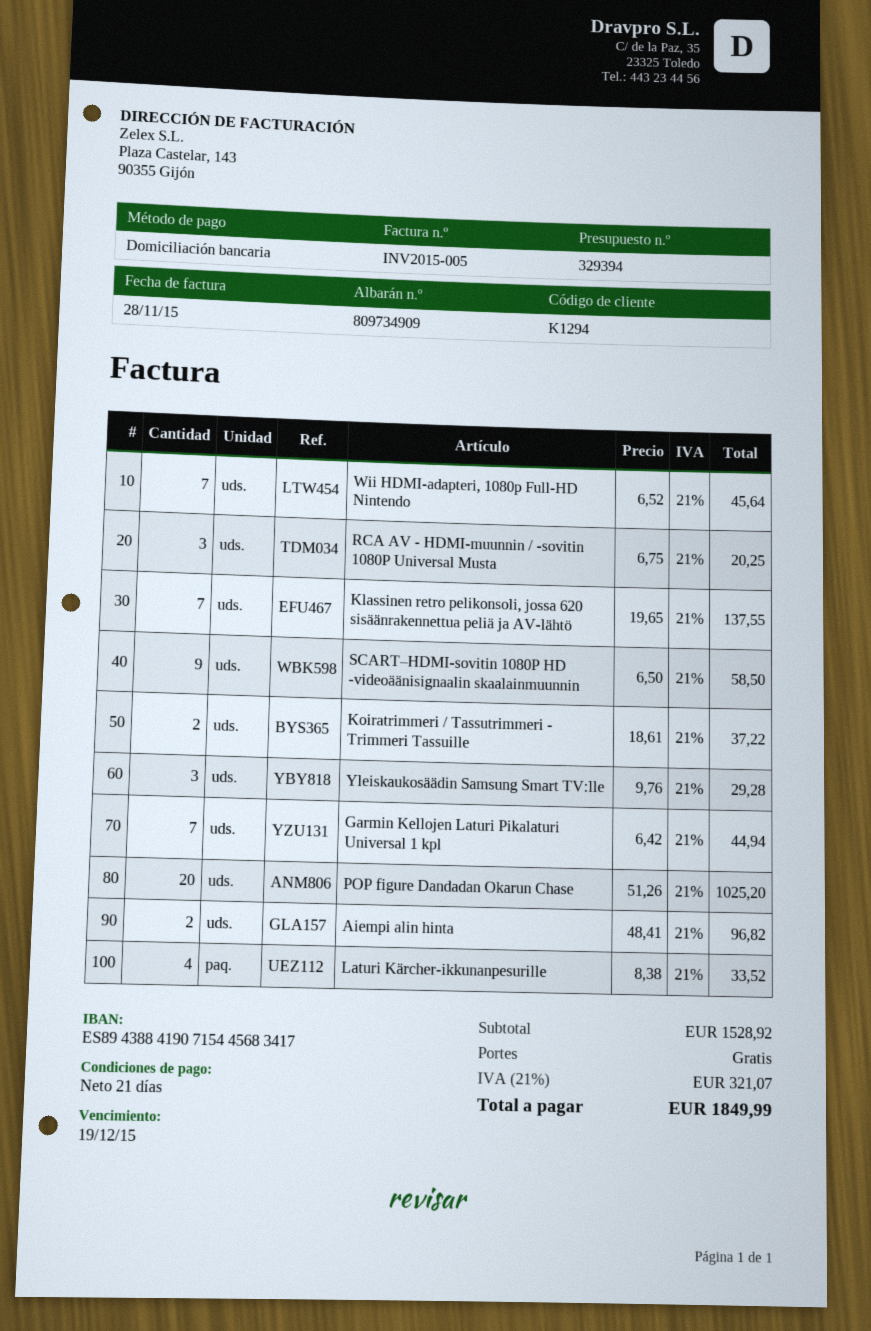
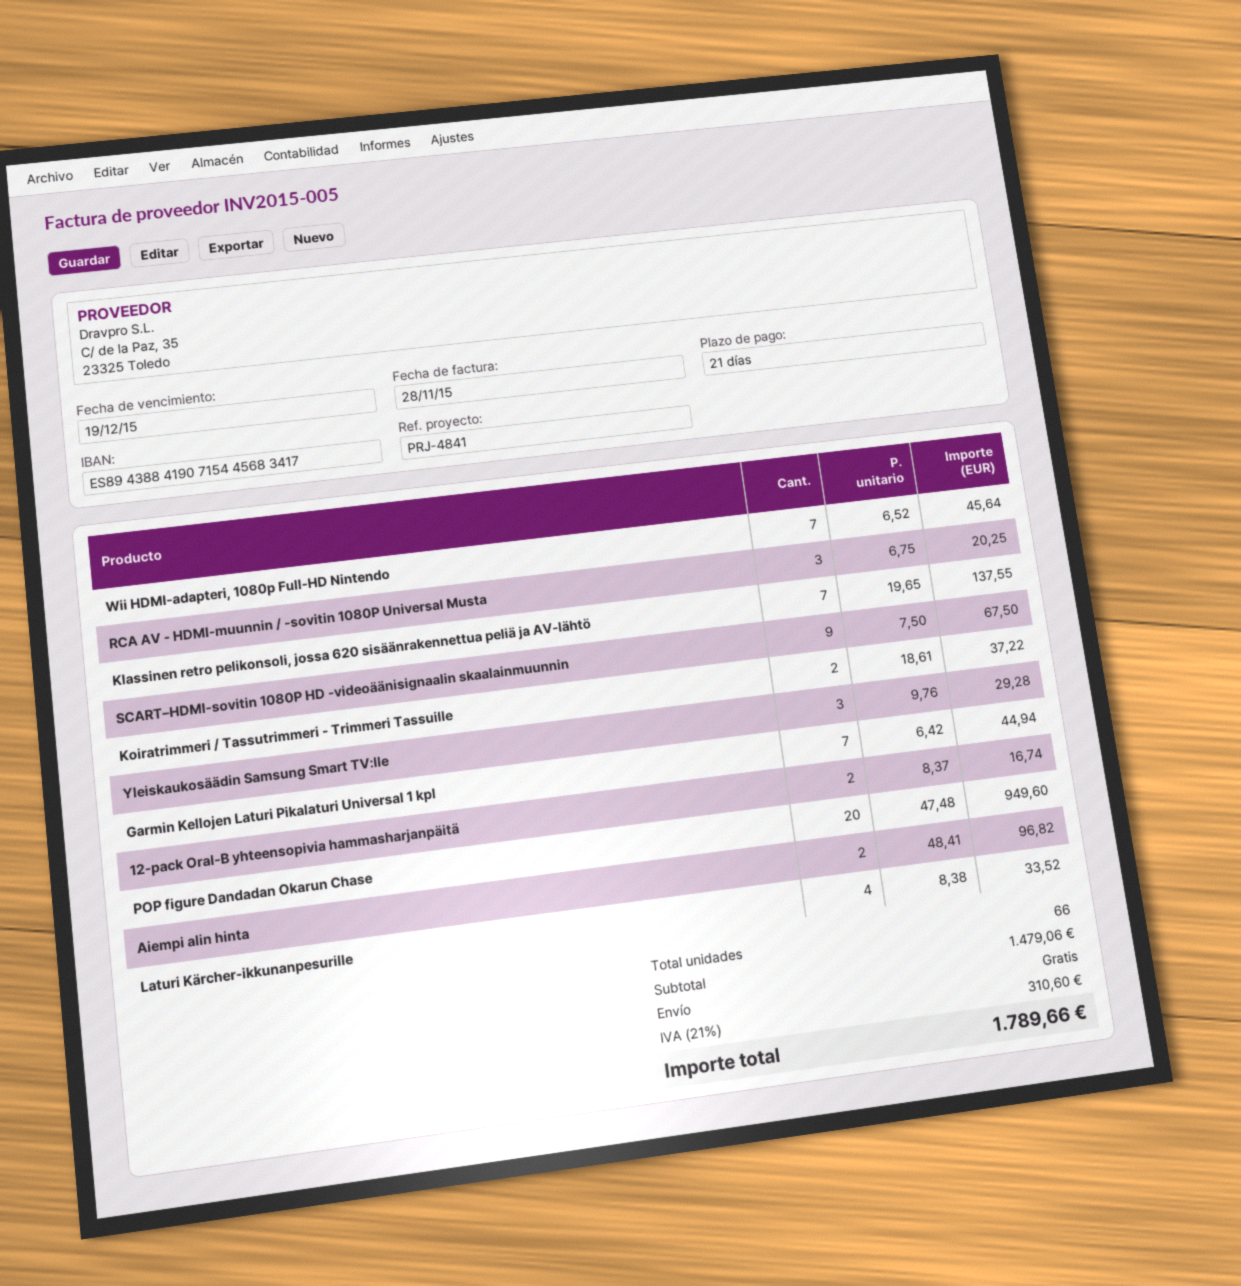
SCART–HDMI-sovitin 1080P HD -videoäänisignaalin skaalainmuunnin: 9 x 6.50 = 58.50 -> 9 x 7.50 = 67.50
POP figure Dandadan Okarun Chase: 20 x 51.26 = 1025.20 -> 20 x 47.48 = 949.60
12-pack Oral-B yhteensopivia hammasharjanpäitä: none -> 2 x 8.37 = 16.74
subtotal: 1528.92 -> 1479.06
tax: 21% = 321.07 -> 21% = 310.60
total: 1849.99 -> 1789.66

